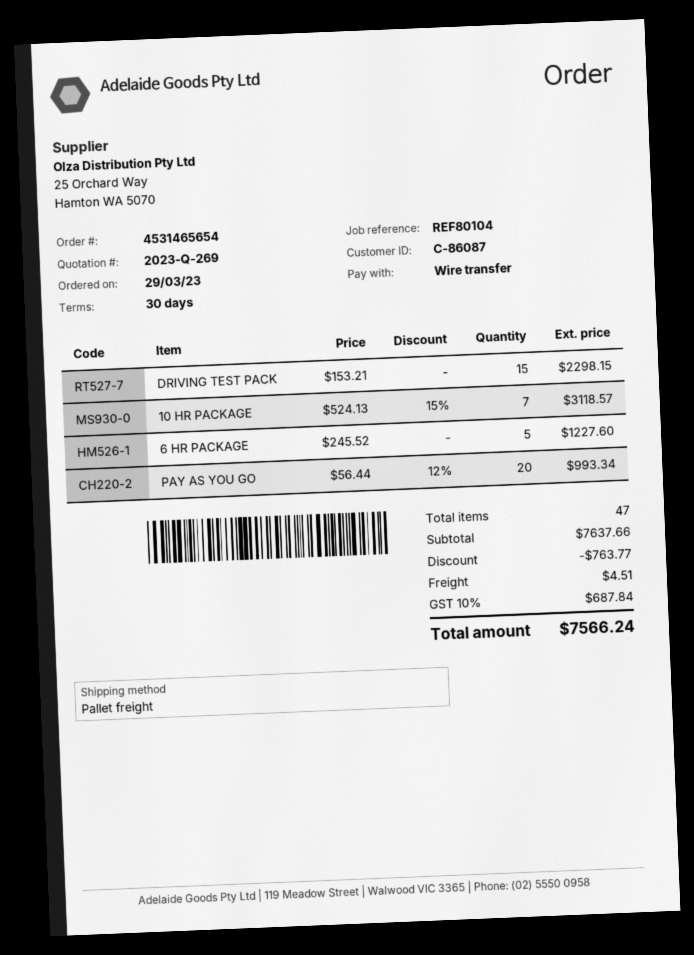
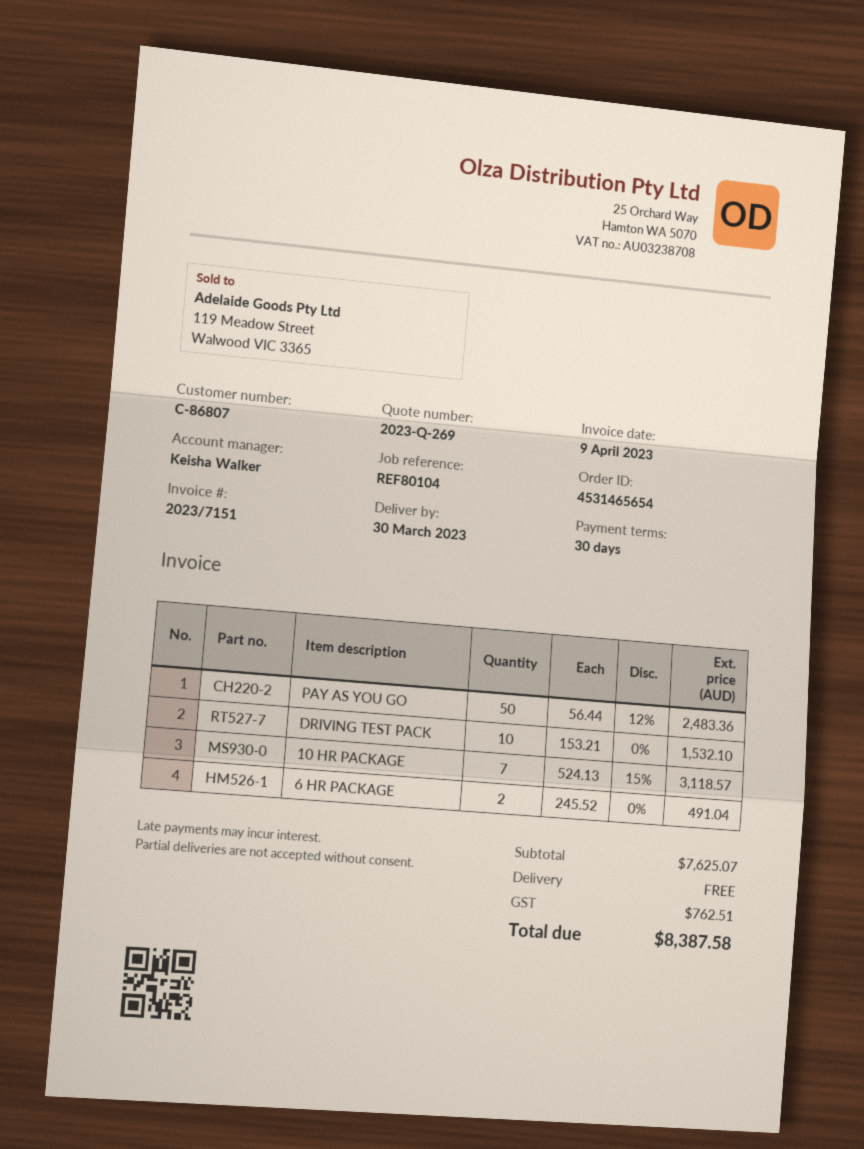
customer number: C-86087 -> C-86807
DRIVING TEST PACK: 15 x 153.21 = 2298.15 -> 10 x 153.21 = 1532.10
6 HR PACKAGE: 5 x 245.52 = 1227.60 -> 2 x 245.52 = 491.04
PAY AS YOU GO: 20 x 56.44 - 12% = 993.34 -> 50 x 56.44 - 12% = 2483.36
subtotal: 7637.66 -> 7625.07
discount: 763.77 -> none
shipping: 4.51 -> 0.00
tax: 687.84 -> 762.51
total: 7566.24 -> 8387.58

